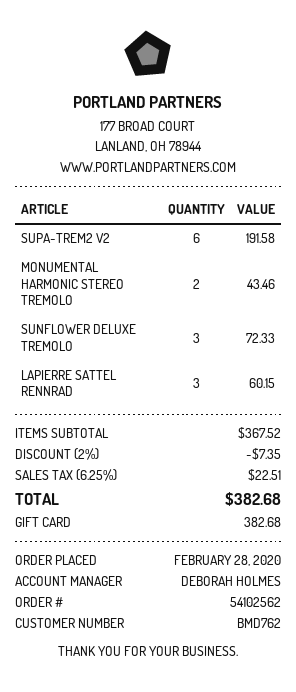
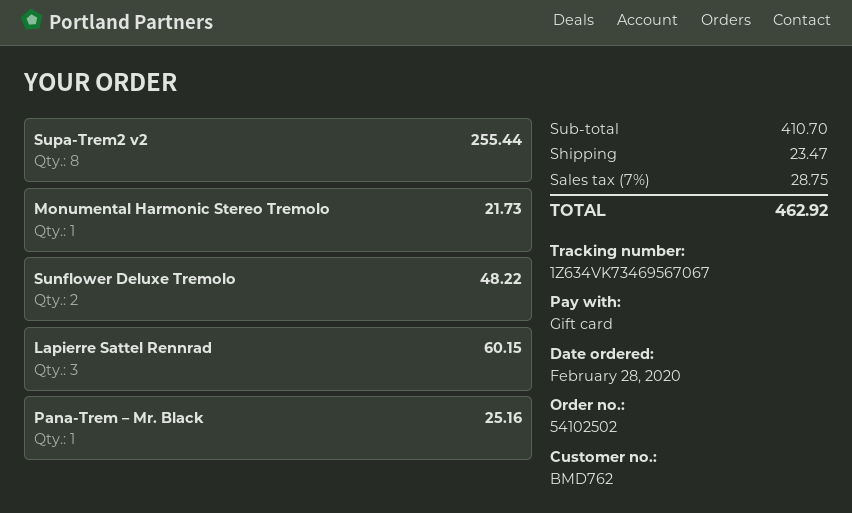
order number: 54102562 -> 54102502
SUPA-TREM2 V2: 6 for 191.58 -> 8 for 255.44
MONUMENTAL HARMONIC STEREO TREMOLO: 2 for 43.46 -> 1 for 21.73
SUNFLOWER DELUXE TREMOLO: 3 for 72.33 -> 2 for 48.22
Pana-Trem – Mr. Black: none -> 1 for 25.16
subtotal: 367.52 -> 410.70
discount: 2% = 7.35 -> none
shipping: none -> 23.47
tax: 6.25% = 22.51 -> 7% = 28.75
total: 382.68 -> 462.92

